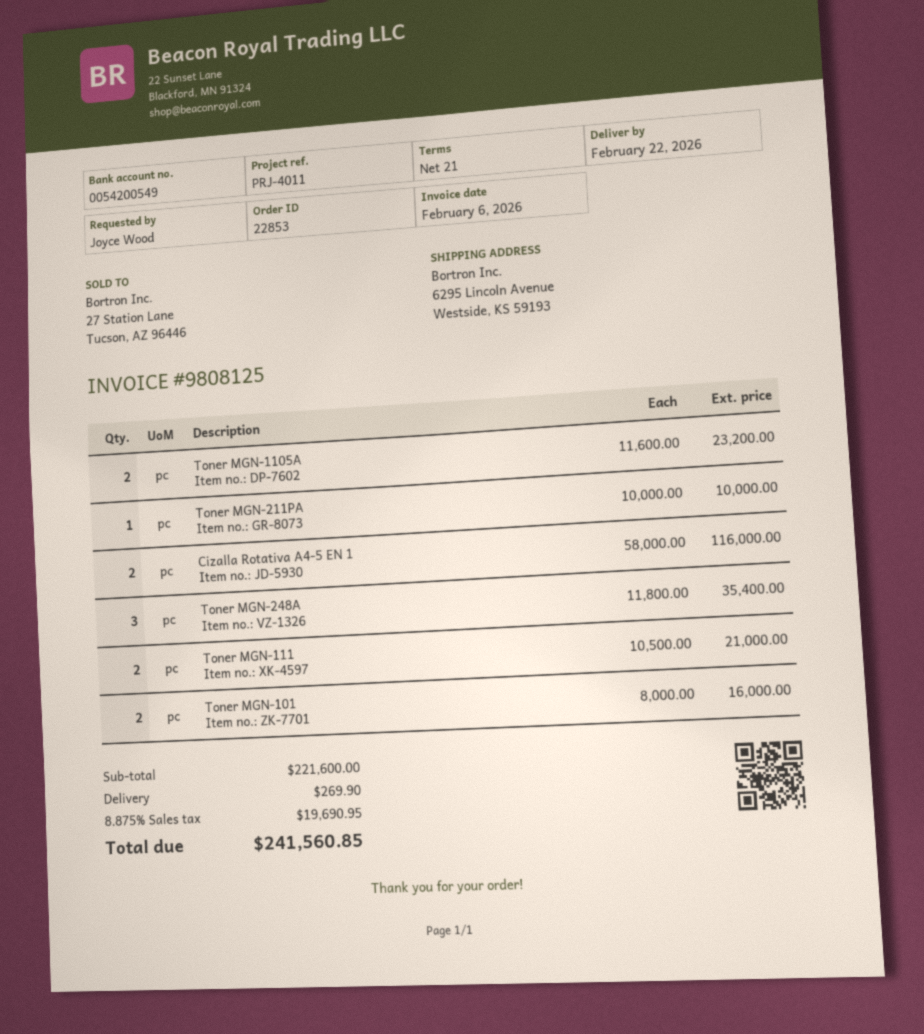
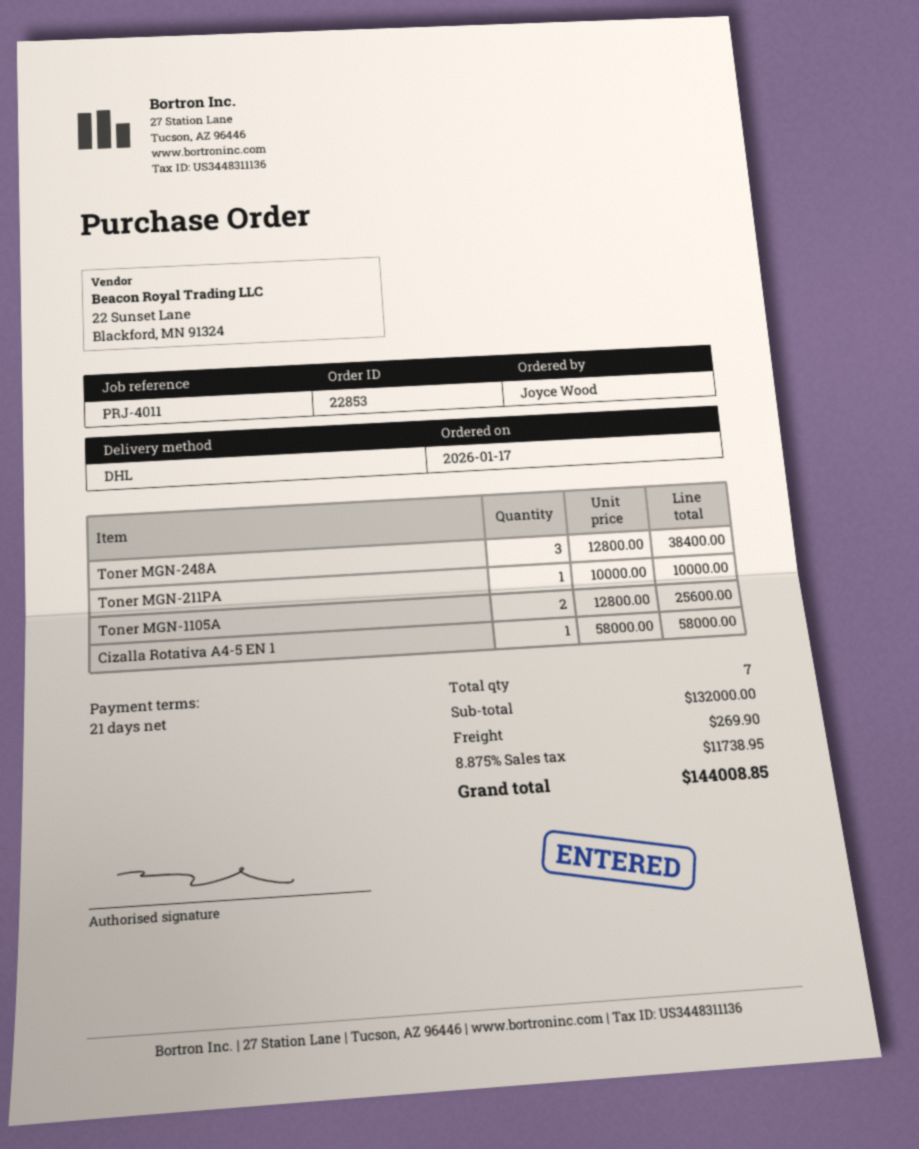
Toner MGN-1105A: 2 x 11600.00 = 23200.00 -> 2 x 12800.00 = 25600.00
Cizalla Rotativa A4-5 EN 1: 2 x 58000.00 = 116000.00 -> 1 x 58000.00 = 58000.00
Toner MGN-248A: 3 x 11800.00 = 35400.00 -> 3 x 12800.00 = 38400.00
Toner MGN-111: 2 x 10500.00 = 21000.00 -> none
Toner MGN-101: 2 x 8000.00 = 16000.00 -> none
subtotal: 221600.00 -> 132000.00
tax: 8.875% = 19690.95 -> 8.875% = 11738.95
total: 241560.85 -> 144008.85

